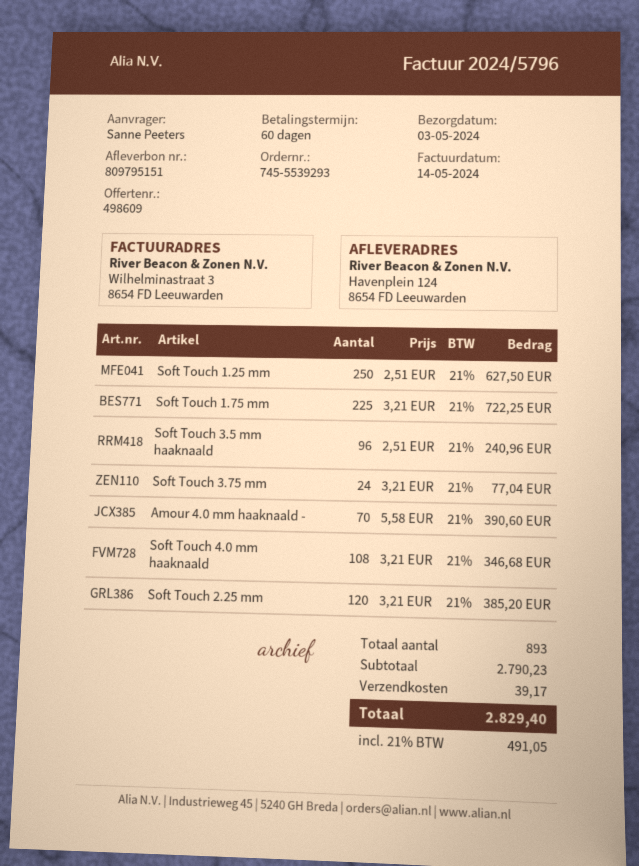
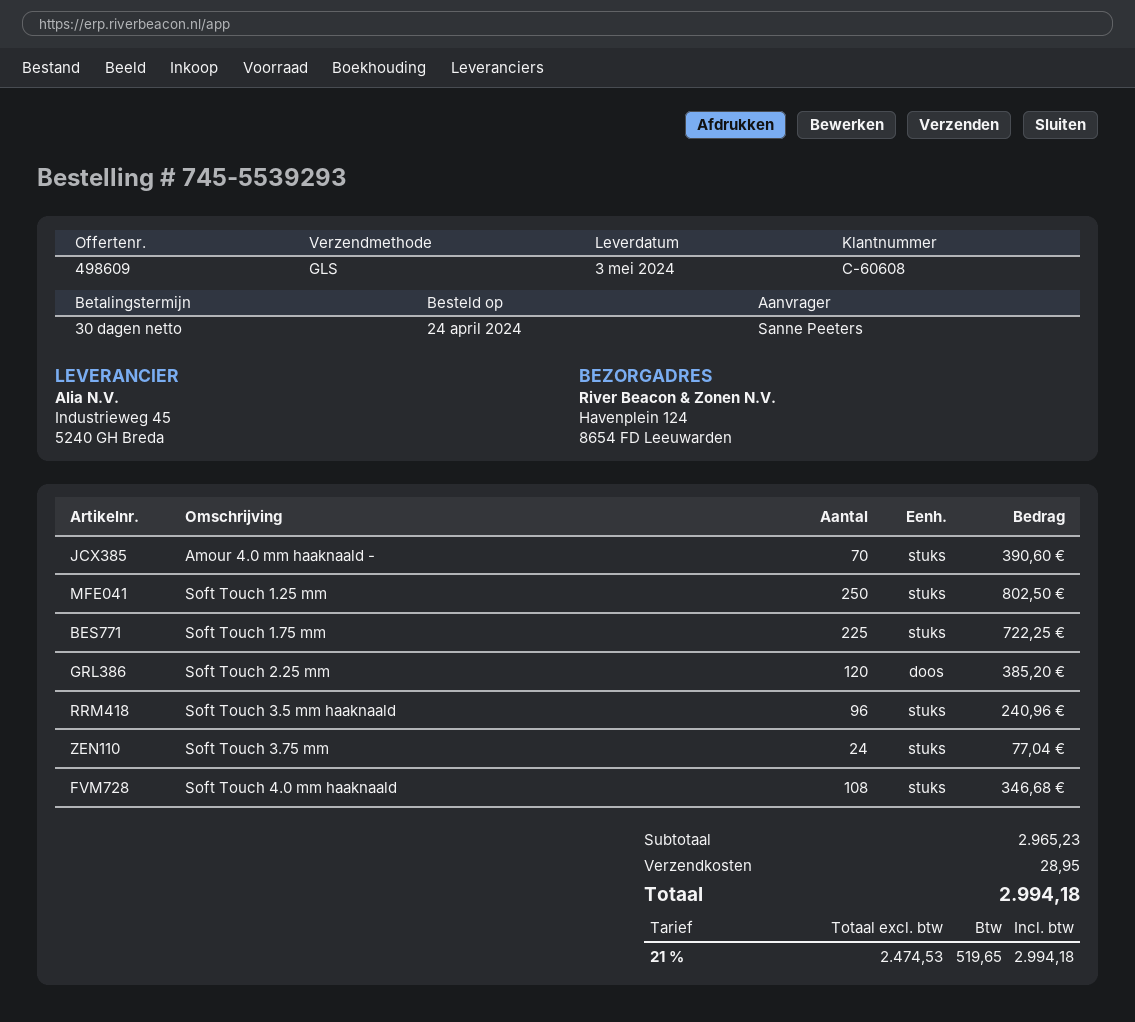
payment terms: 60 days -> 30 days
Soft Touch 1.25 mm: 250 for 627.50 -> 250 for 802.50
subtotal: 2790.23 -> 2965.23
shipping: 39.17 -> 28.95
tax: 21% = 491.05 -> 21% = 519.65
total: 2829.40 -> 2994.18

